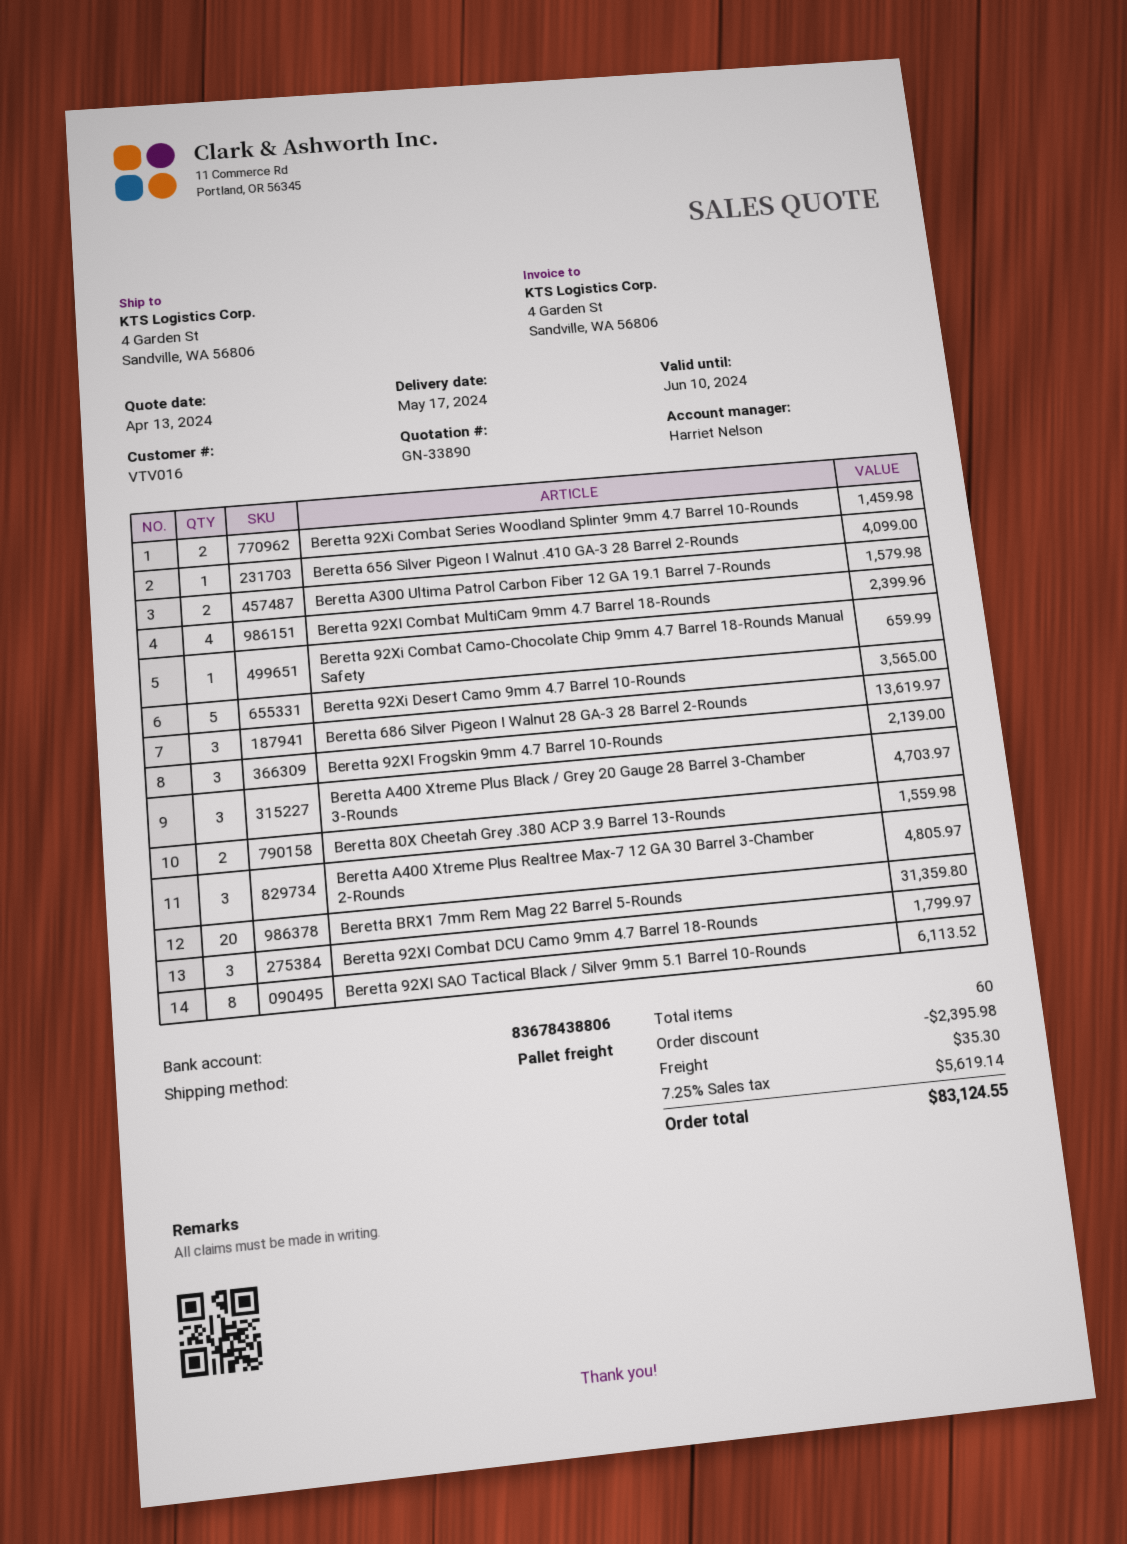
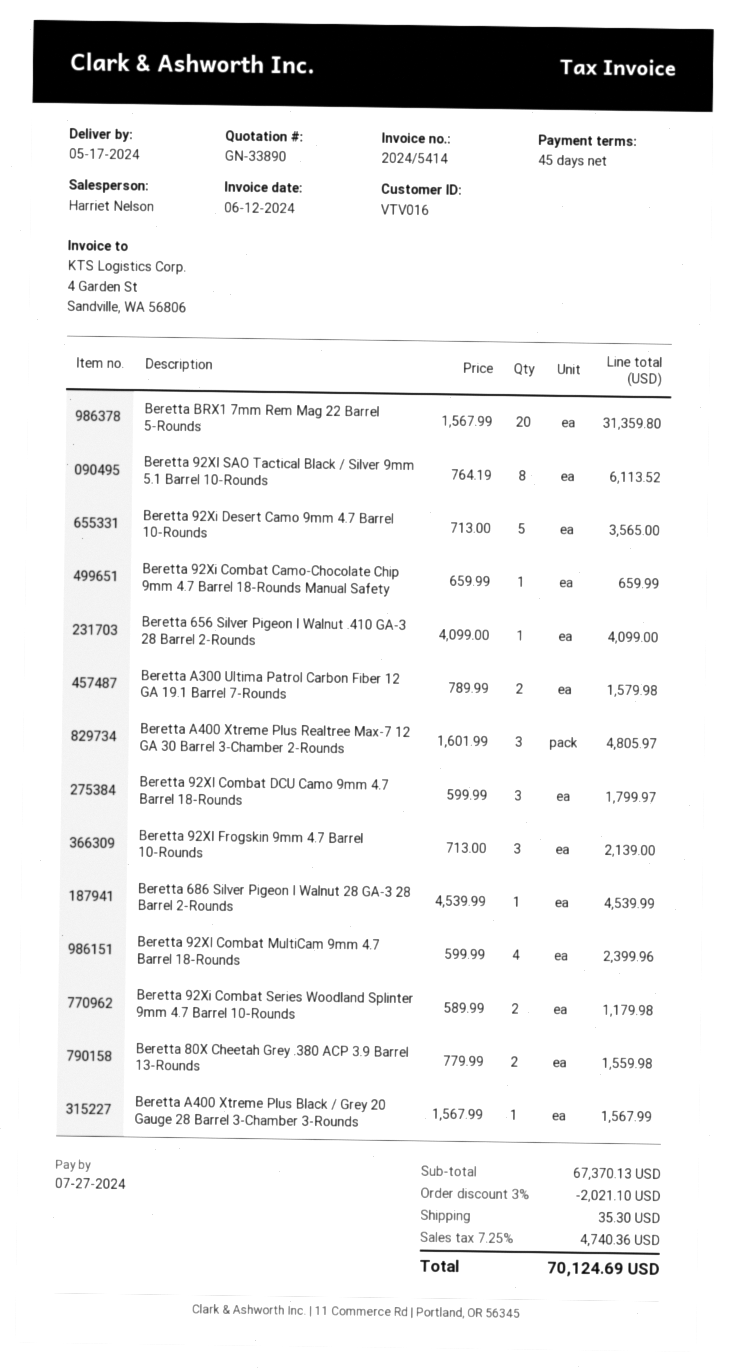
Beretta 92Xi Combat Series Woodland Splinter 9mm 4.7 Barrel 10-Rounds: 2 for 1459.98 -> 2 for 1179.98
Beretta 686 Silver Pigeon I Walnut 28 GA-3 28 Barrel 2-Rounds: 3 for 13619.97 -> 1 for 4539.99
Beretta A400 Xtreme Plus Black / Grey 20 Gauge 28 Barrel 3-Chamber 3-Rounds: 3 for 4703.97 -> 1 for 1567.99
discount: 2395.98 -> 2021.10
tax: 7.25% = 5619.14 -> 7.25% = 4740.36
total: 83124.55 -> 70124.69

